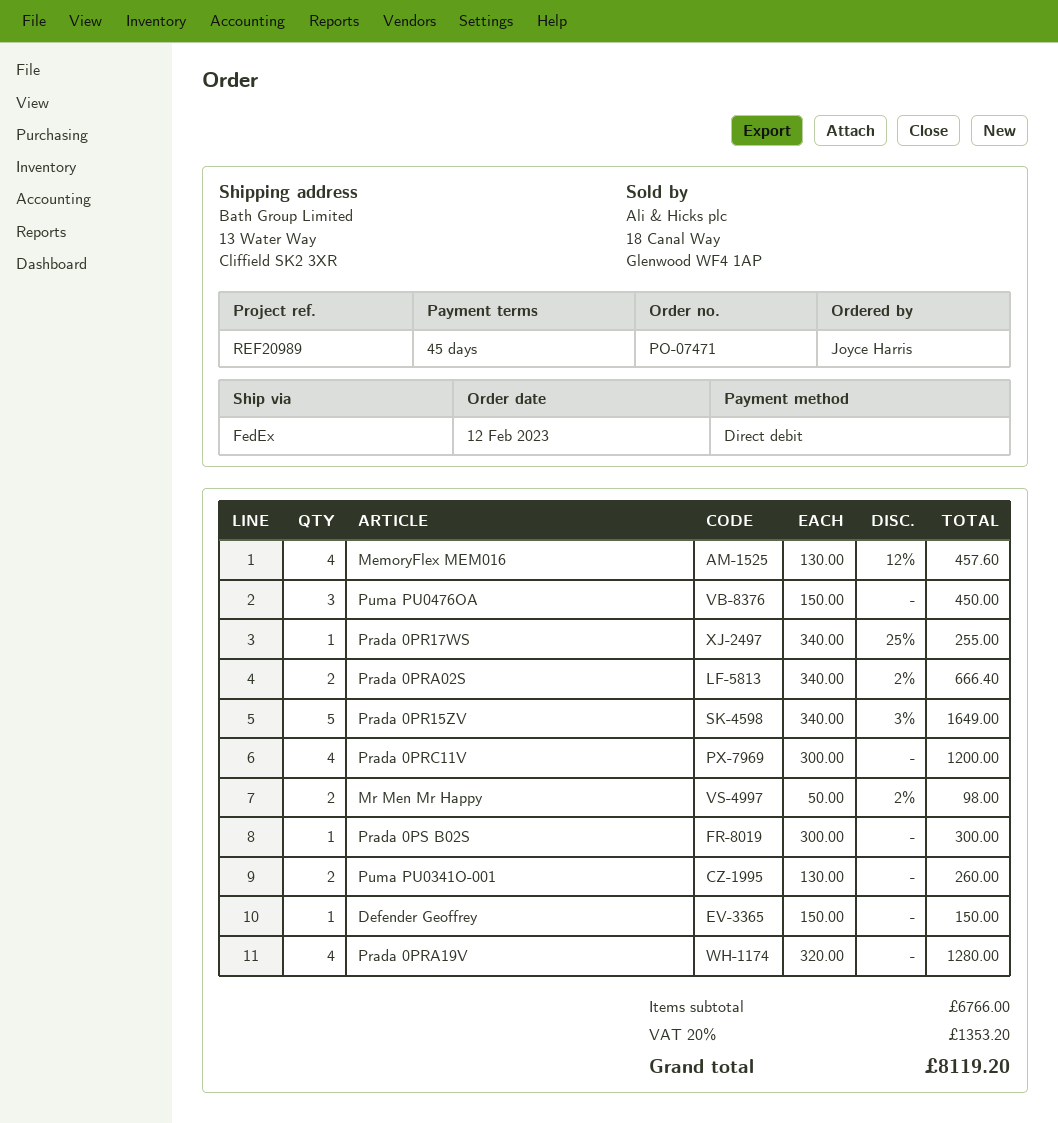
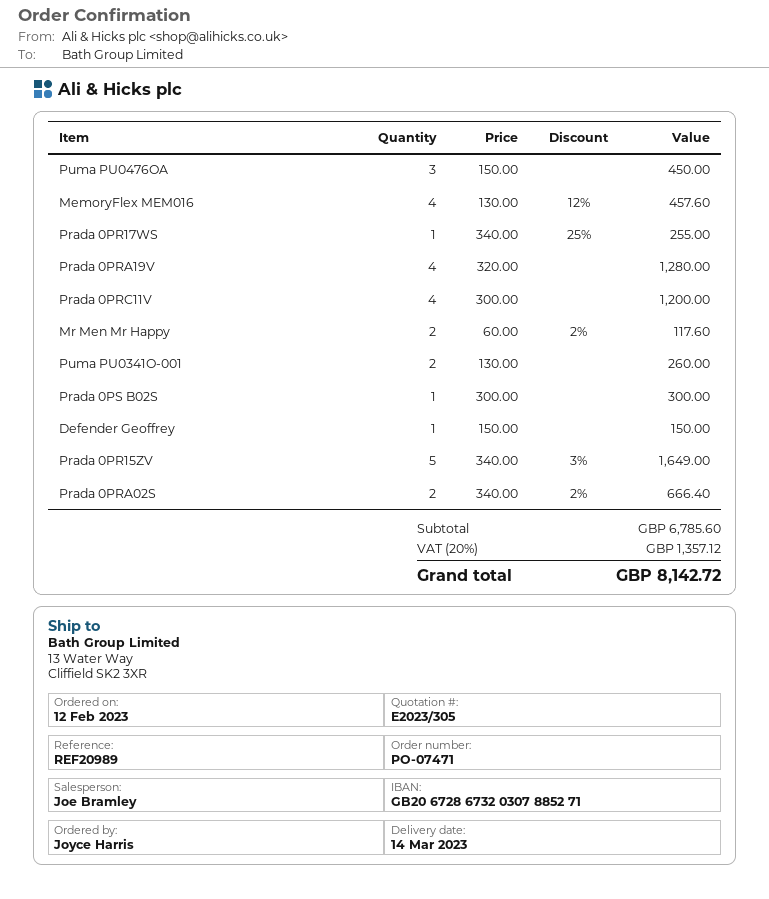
Mr Men Mr Happy: 2 x 50.00 - 2% = 98.00 -> 2 x 60.00 - 2% = 117.60
subtotal: 6766.00 -> 6785.60
tax: 20% = 1353.20 -> 20% = 1357.12
total: 8119.20 -> 8142.72

